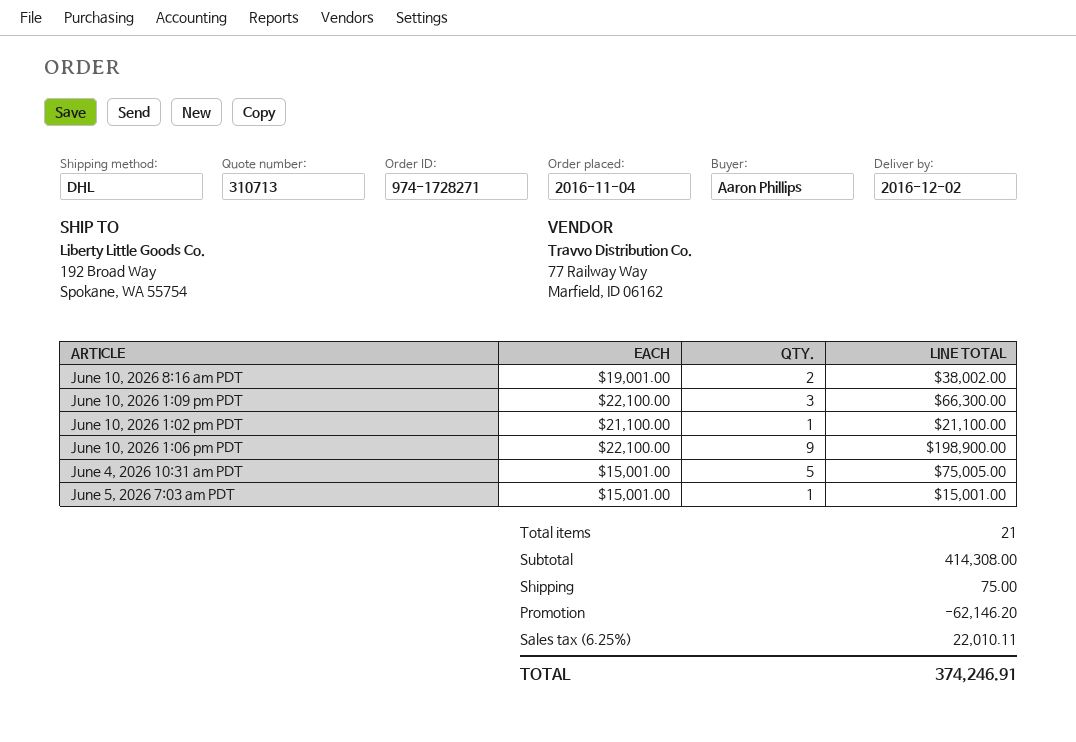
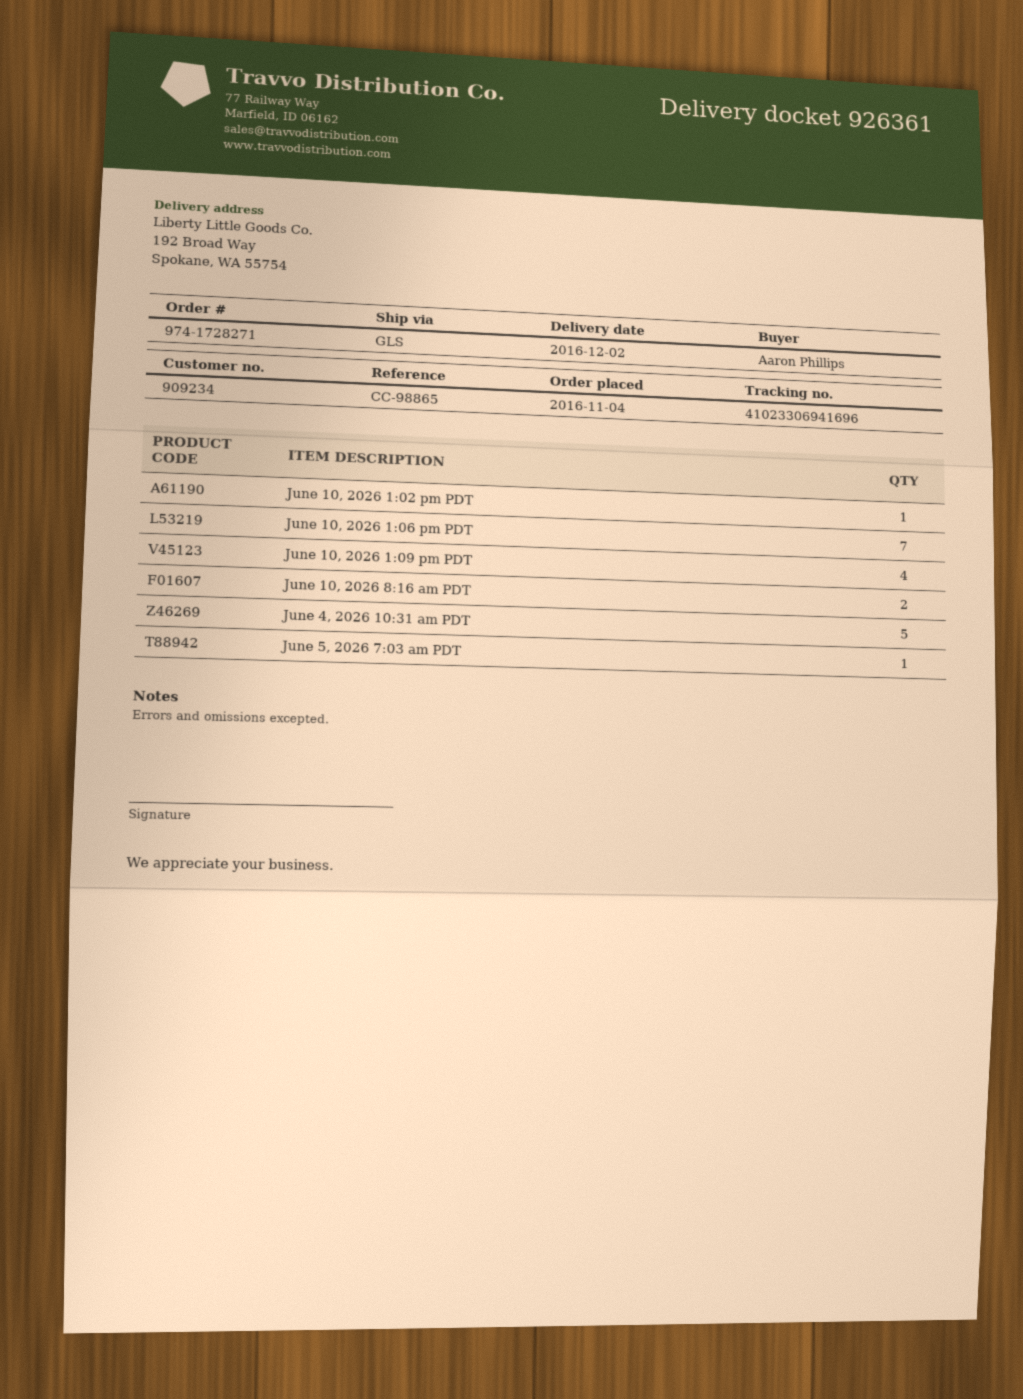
shipping method: DHL -> GLS
June 10, 2026 1:09 pm PDT: 3 -> 4
June 10, 2026 1:06 pm PDT: 9 -> 7

